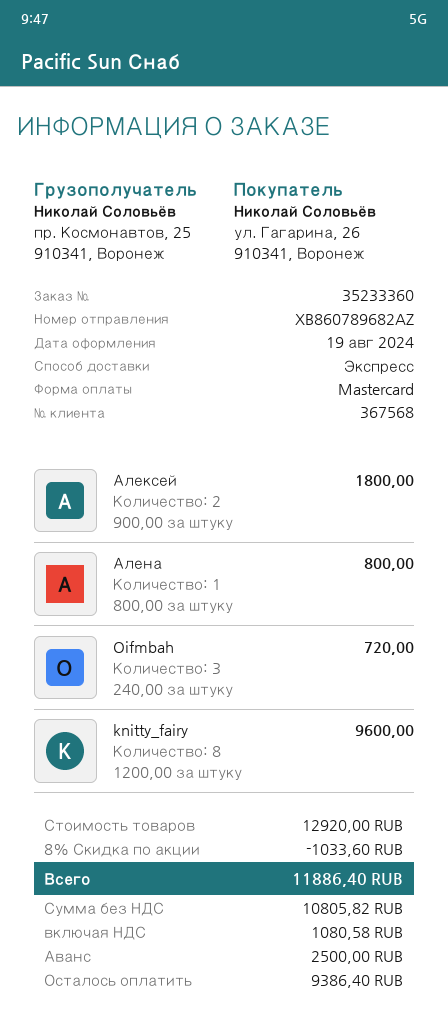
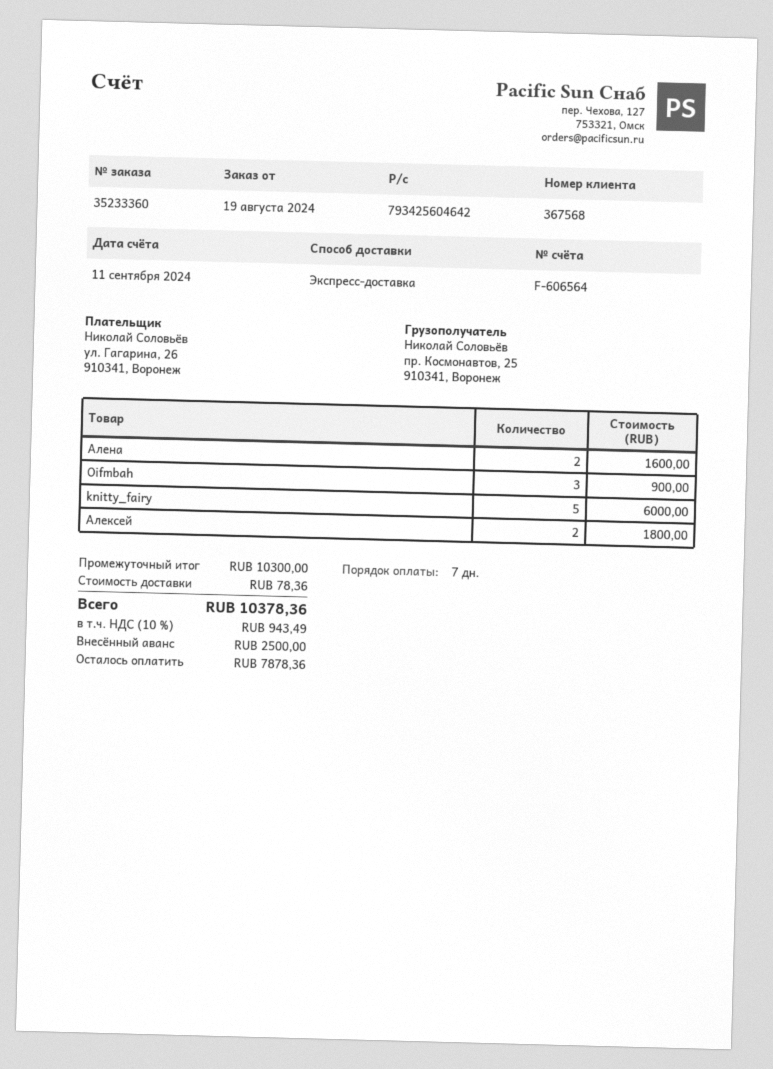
Алена: 1 for 800.00 -> 2 for 1600.00
Oifmbah: 3 for 720.00 -> 3 for 900.00
knitty_fairy: 8 for 9600.00 -> 5 for 6000.00
subtotal: 12920.00 -> 10300.00
discount: 8% = 1033.60 -> none
shipping: none -> 78.36
tax: 1080.58 -> 943.49
total: 11886.40 -> 10378.36
balance: 9386.40 -> 7878.36

